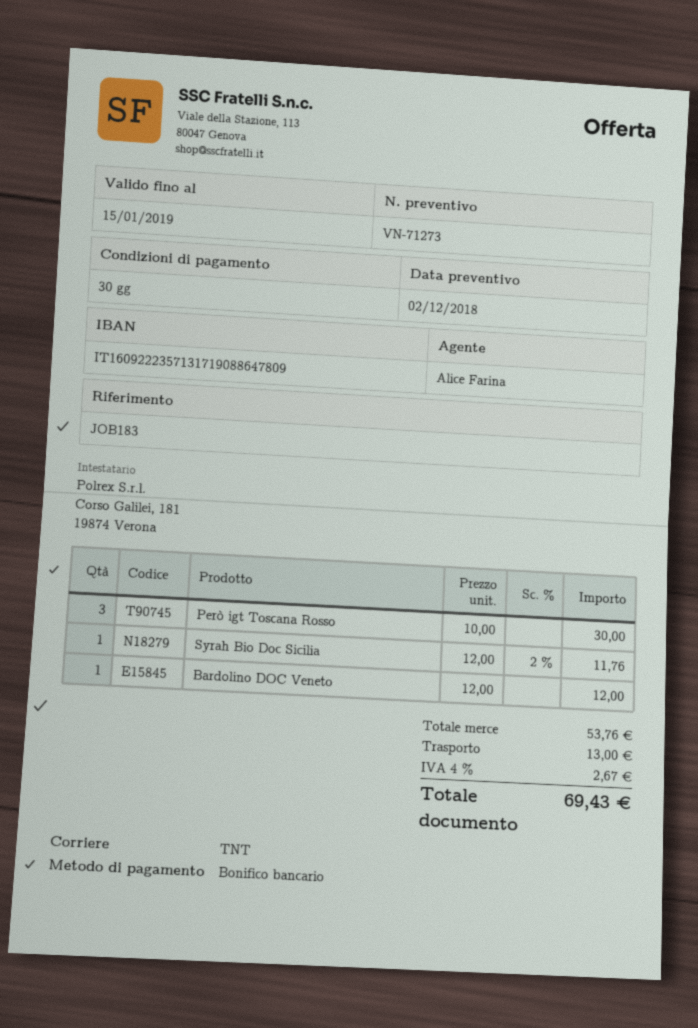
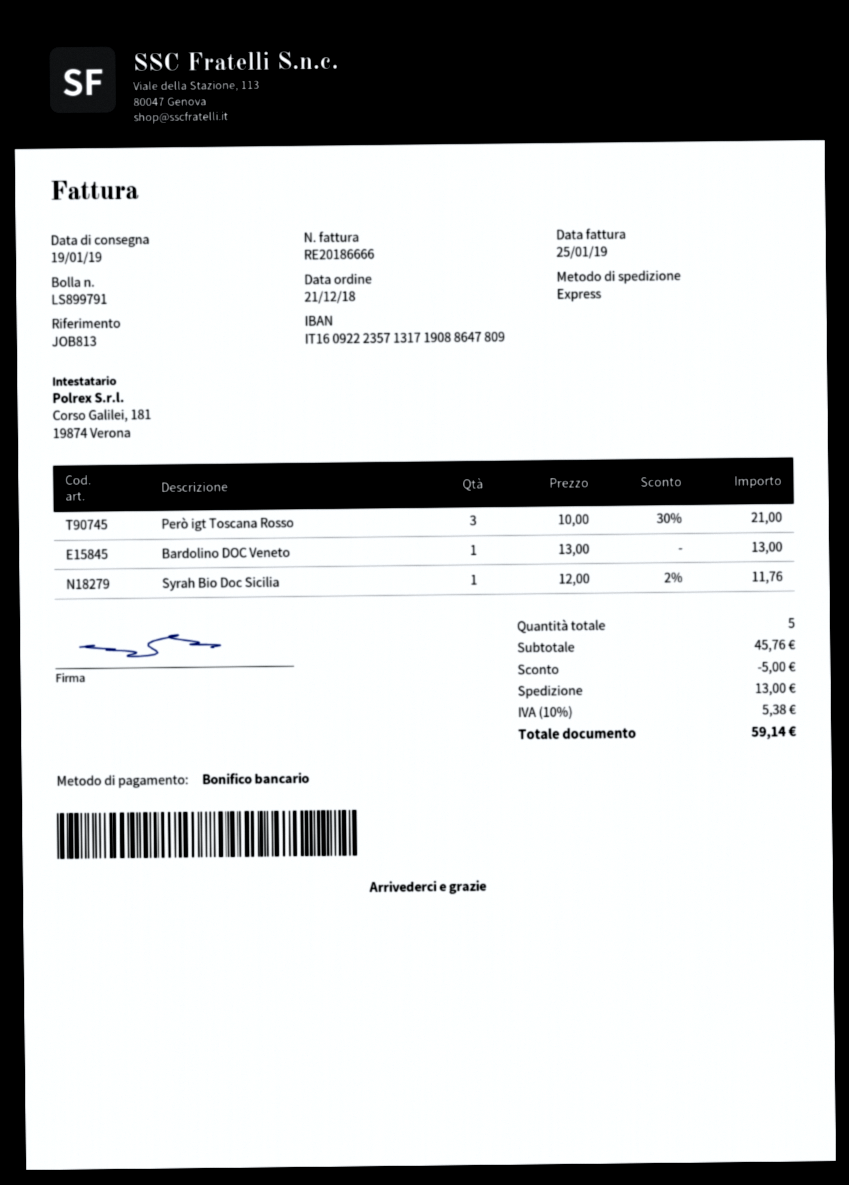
reference: JOB183 -> JOB813
shipping method: TNT -> express
Però igt Toscana Rosso: 3 x 10.00 = 30.00 -> 3 x 10.00 - 30% = 21.00
Bardolino DOC Veneto: 1 x 12.00 = 12.00 -> 1 x 13.00 = 13.00
subtotal: 53.76 -> 45.76
discount: none -> 5.00
tax: 4% = 2.67 -> 10% = 5.38
total: 69.43 -> 59.14

